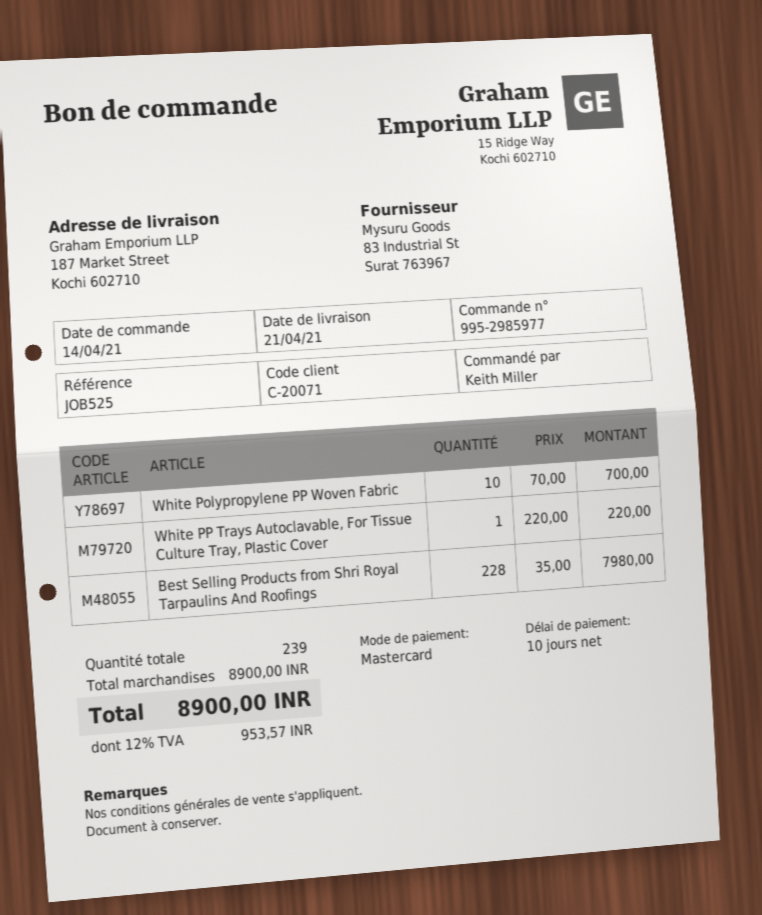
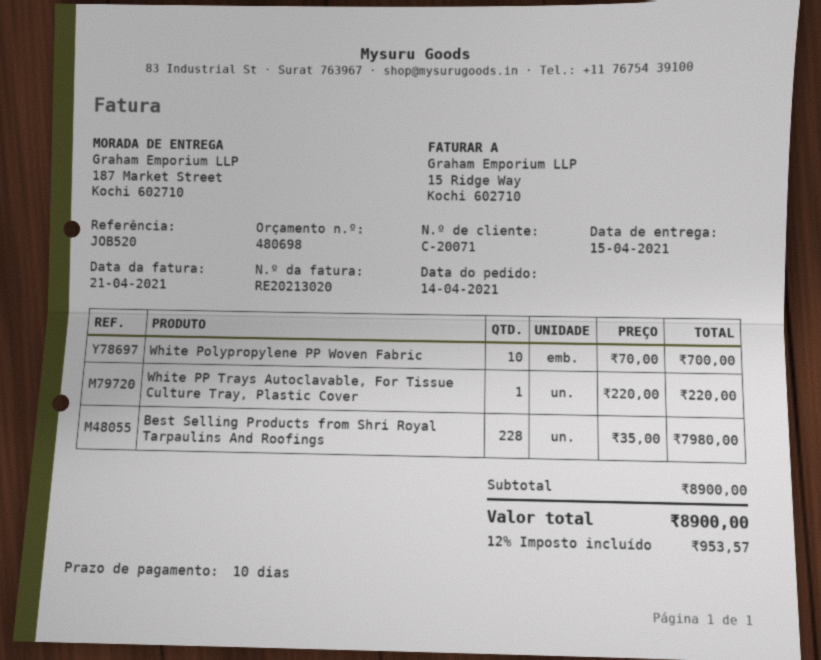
delivery date: 2021-04-21 -> 2021-04-15
reference: JOB525 -> JOB520

